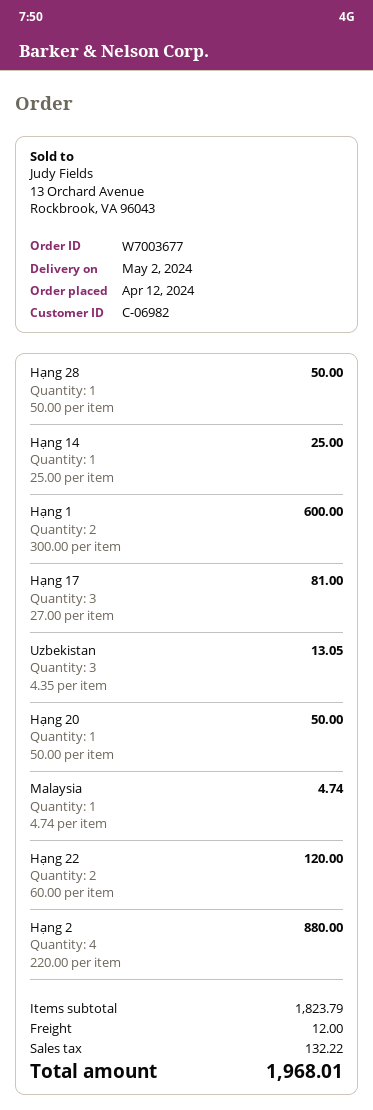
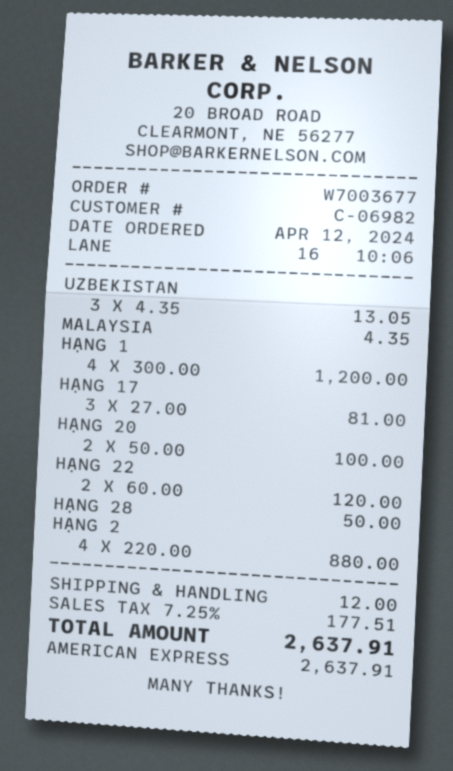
Hạng 14: 1 x 25.00 = 25.00 -> none
Hạng 1: 2 x 300.00 = 600.00 -> 4 x 300.00 = 1200.00
Hạng 20: 1 x 50.00 = 50.00 -> 2 x 50.00 = 100.00
Malaysia: 1 x 4.74 = 4.74 -> 1 x 4.35 = 4.35
tax: 132.22 -> 177.51
total: 1968.01 -> 2637.91

